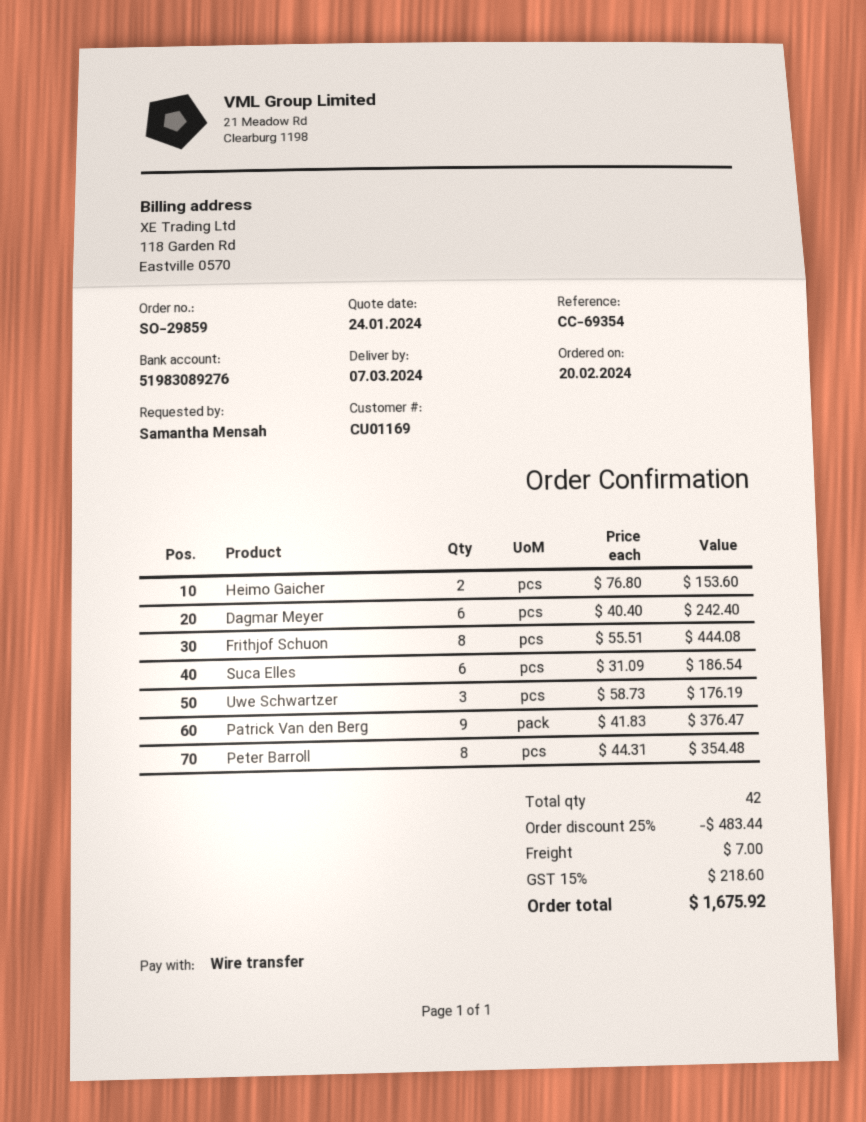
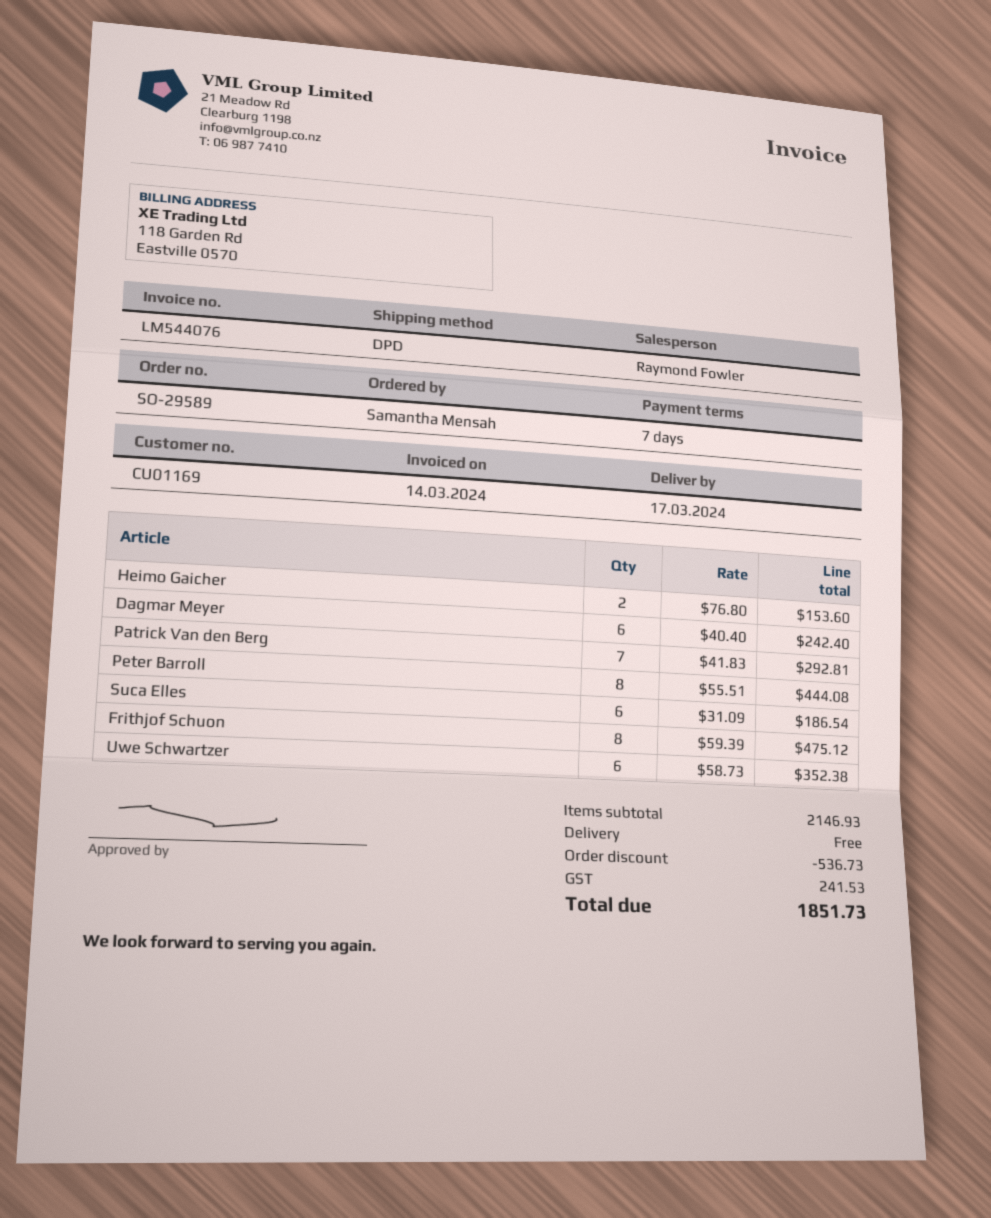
order number: SO-29859 -> SO-29589
delivery date: 2024-03-07 -> 2024-03-17
Frithjof Schuon: 8 x 55.51 = 444.08 -> 8 x 59.39 = 475.12
Uwe Schwartzer: 3 x 58.73 = 176.19 -> 6 x 58.73 = 352.38
Patrick Van den Berg: 9 x 41.83 = 376.47 -> 7 x 41.83 = 292.81
Peter Barroll: 8 x 44.31 = 354.48 -> 8 x 55.51 = 444.08
discount: 483.44 -> 536.73
shipping: 7.00 -> 0.00
tax: 218.60 -> 241.53
total: 1675.92 -> 1851.73

